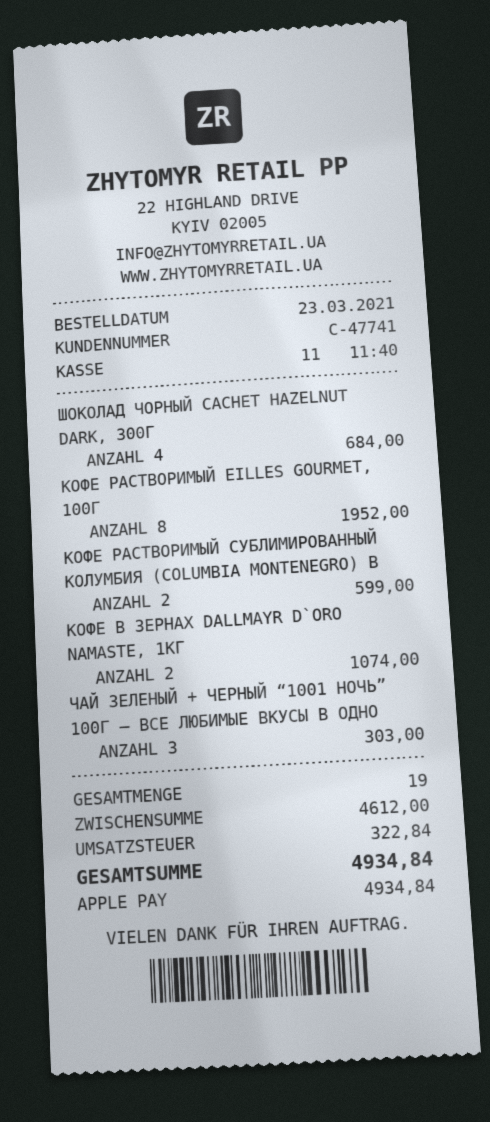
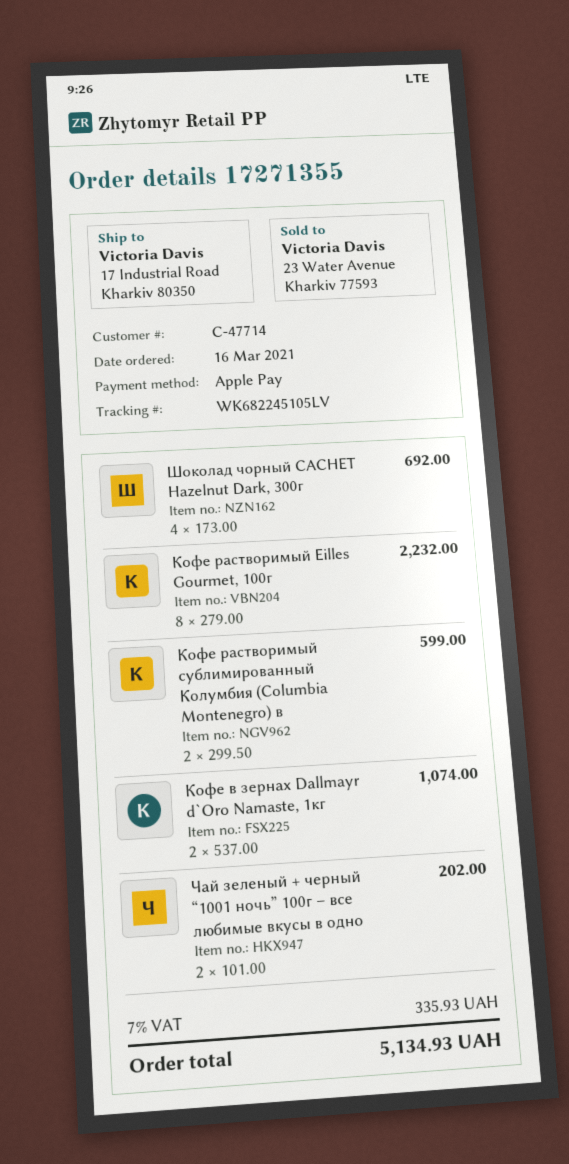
order date: 2021-03-23 -> 2021-03-16
customer number: C-47741 -> C-47714
ШОКОЛАД ЧОРНЫЙ CACHET HAZELNUT DARK, 300Г: 4 for 684.00 -> 4 for 692.00
КОФЕ РАСТВОРИМЫЙ EILLES GOURMET, 100Г: 8 for 1952.00 -> 8 for 2232.00
ЧАЙ ЗЕЛЕНЫЙ + ЧЕРНЫЙ “1001 НОЧЬ” 100Г – ВСЕ ЛЮБИМЫЕ ВКУСЫ В ОДНО: 3 for 303.00 -> 2 for 202.00
tax: 322.84 -> 335.93
total: 4934.84 -> 5134.93

